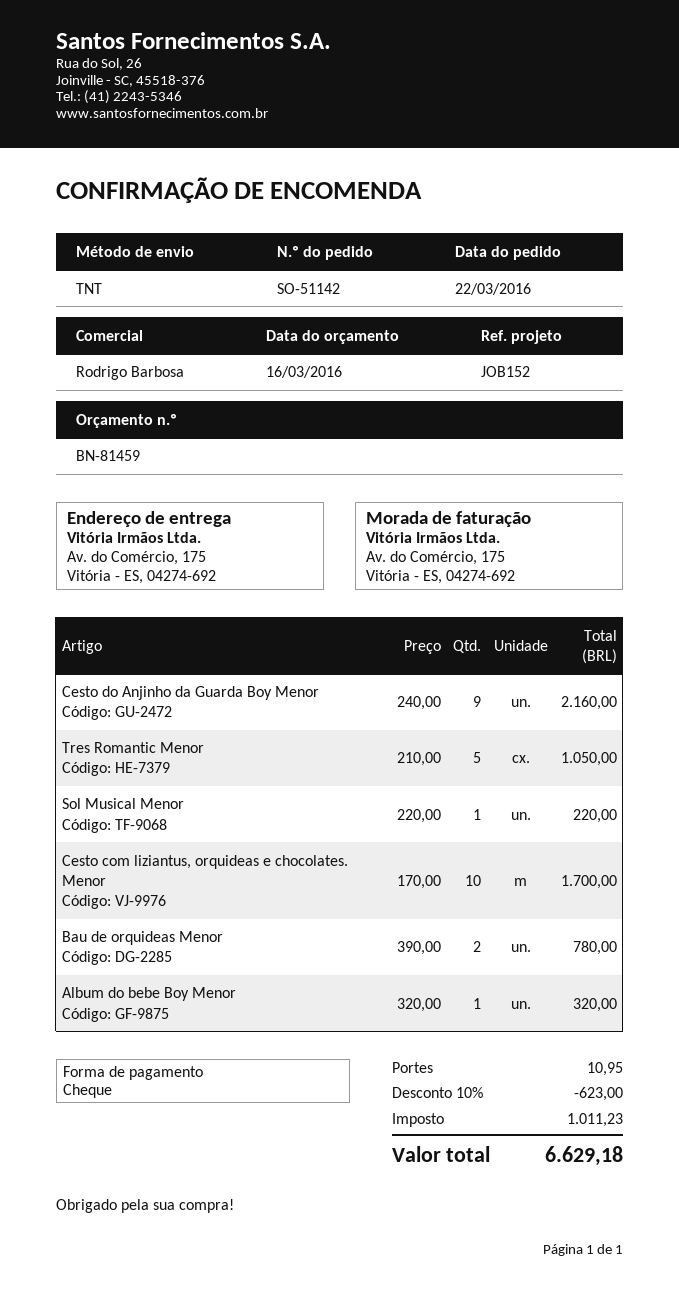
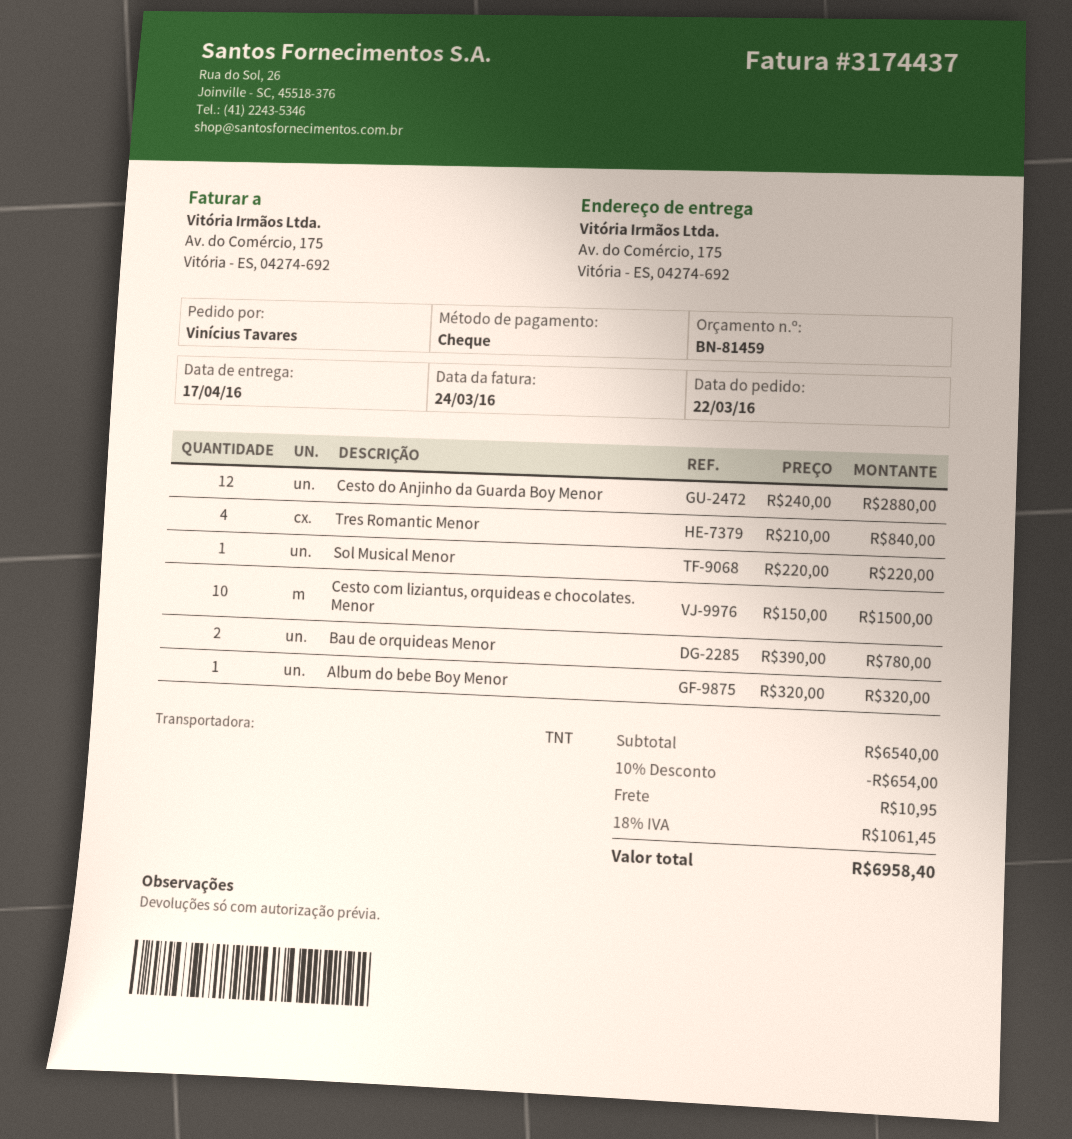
Cesto do Anjinho da Guarda Boy Menor: 9 x 240.00 = 2160.00 -> 12 x 240.00 = 2880.00
Tres Romantic Menor: 5 x 210.00 = 1050.00 -> 4 x 210.00 = 840.00
Cesto com liziantus, orquideas e chocolates. Menor: 10 x 170.00 = 1700.00 -> 10 x 150.00 = 1500.00
discount: 10% = 623.00 -> 10% = 654.00
tax: 1011.23 -> 1061.45
total: 6629.18 -> 6958.40

